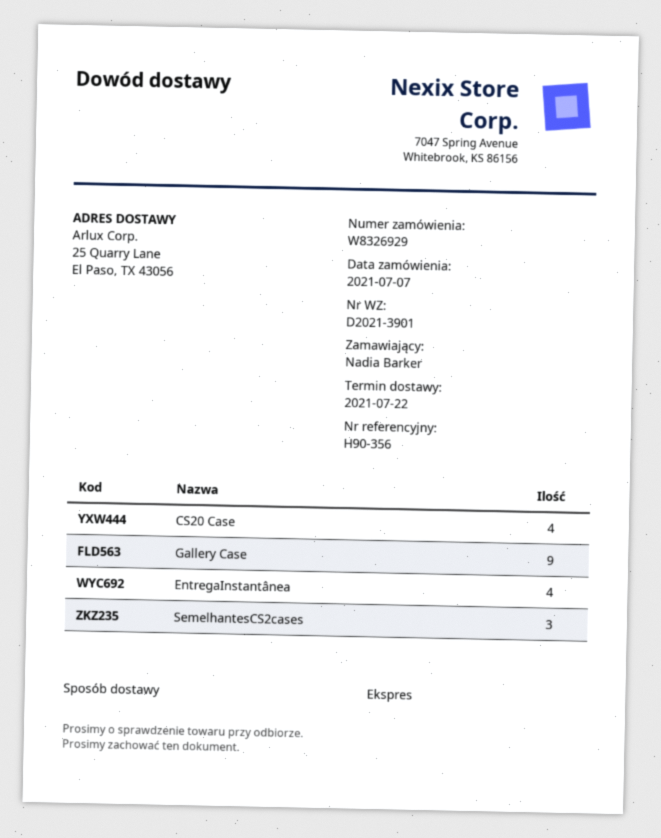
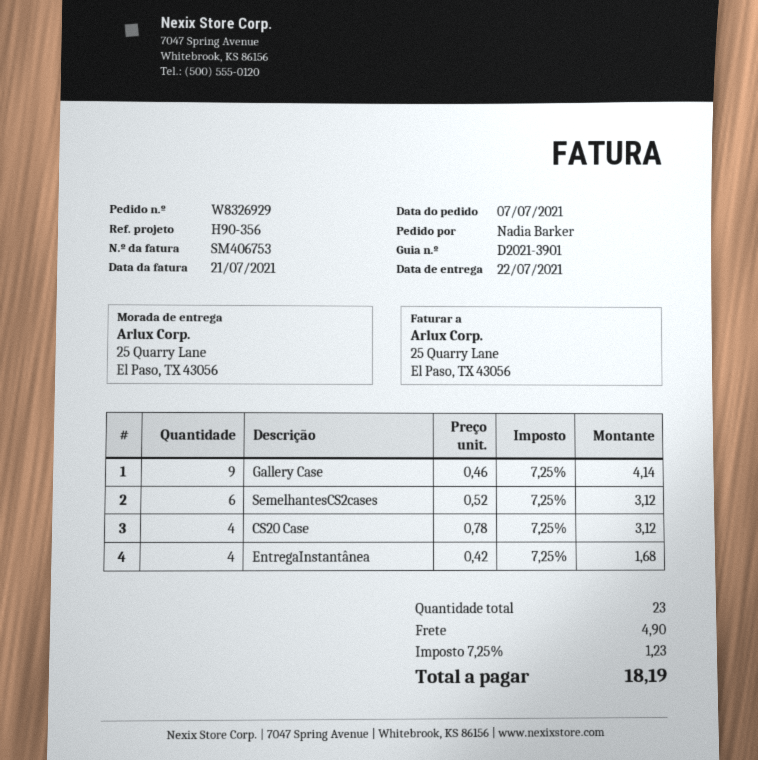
SemelhantesCS2cases: 3 -> 6

